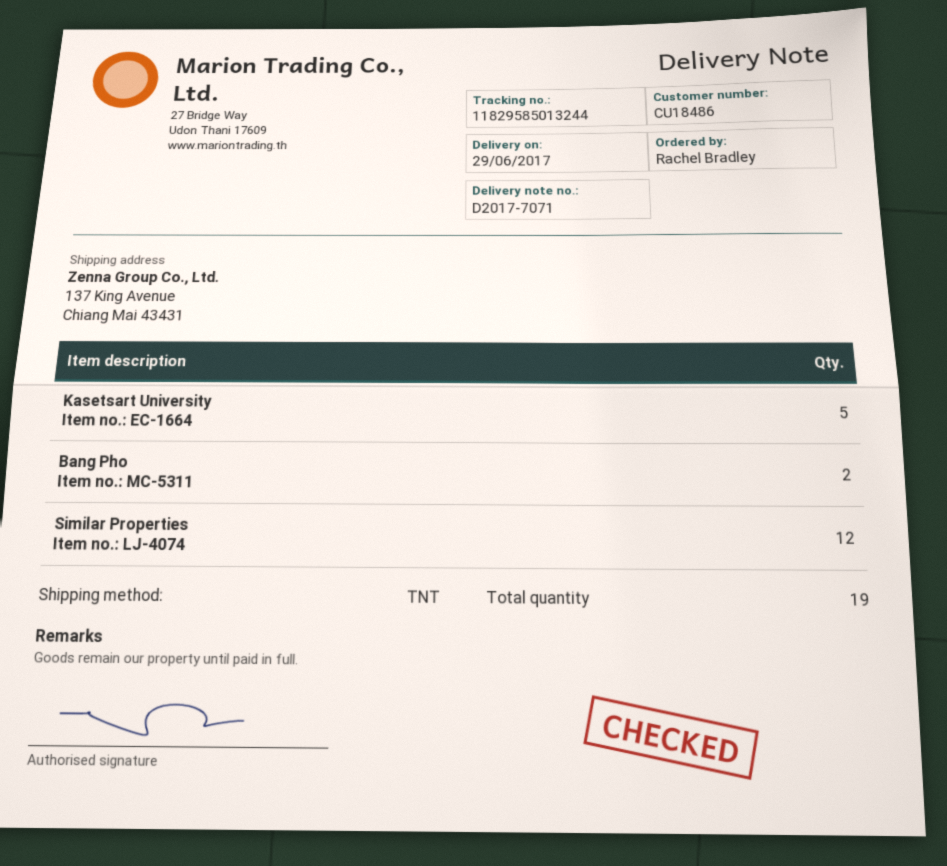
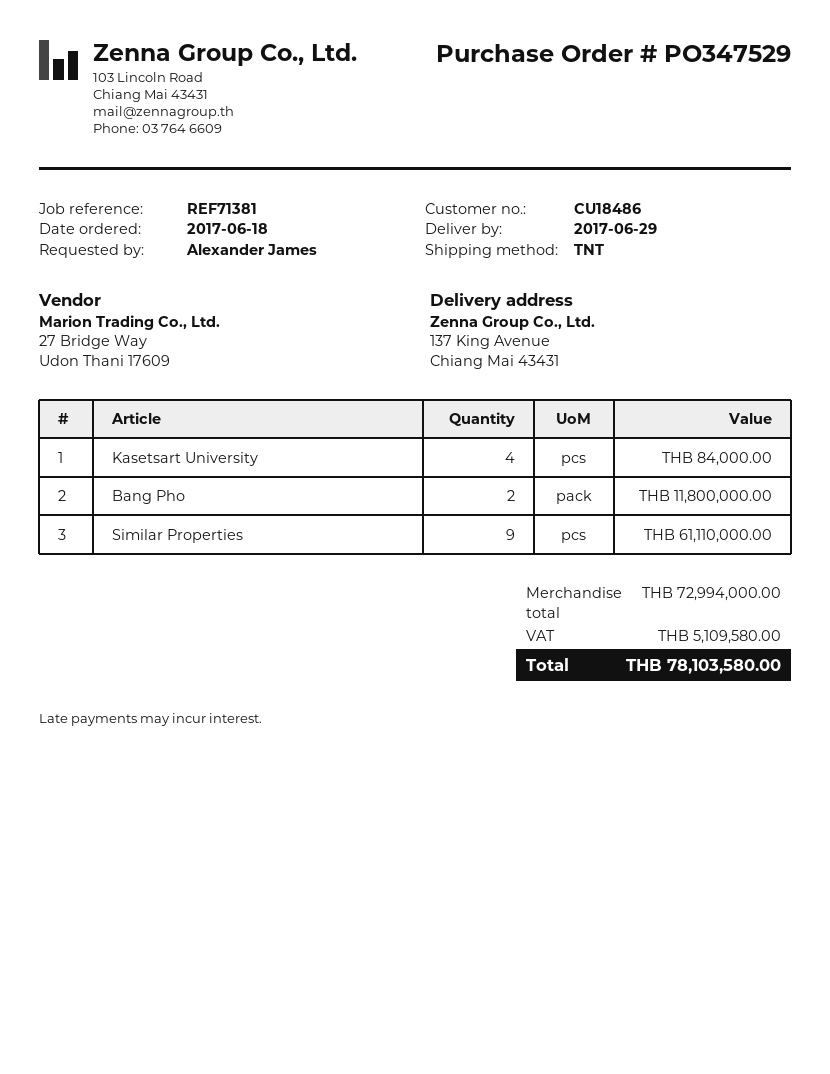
ordered by: Rachel Bradley -> Alexander James
Kasetsart University: 5 -> 4
Similar Properties: 12 -> 9

